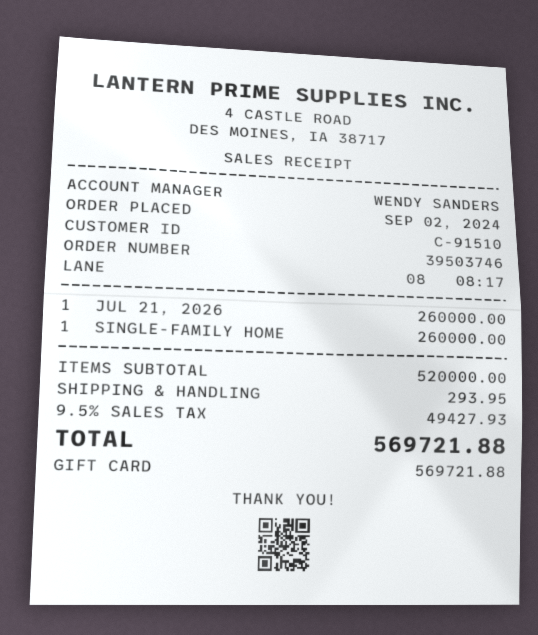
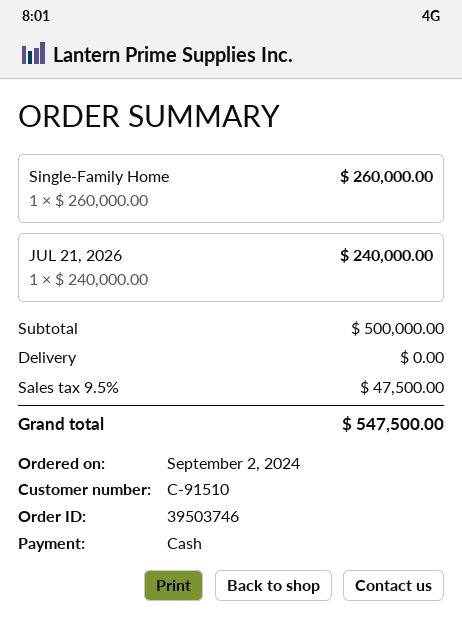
payment method: gift card -> cash
JUL 21, 2026: 1 x 260000.00 = 260000.00 -> 1 x 240000.00 = 240000.00
subtotal: 520000.00 -> 500000.00
shipping: 293.95 -> 0.00
tax: 9.5% = 49427.93 -> 9.5% = 47500.00
total: 569721.88 -> 547500.00

